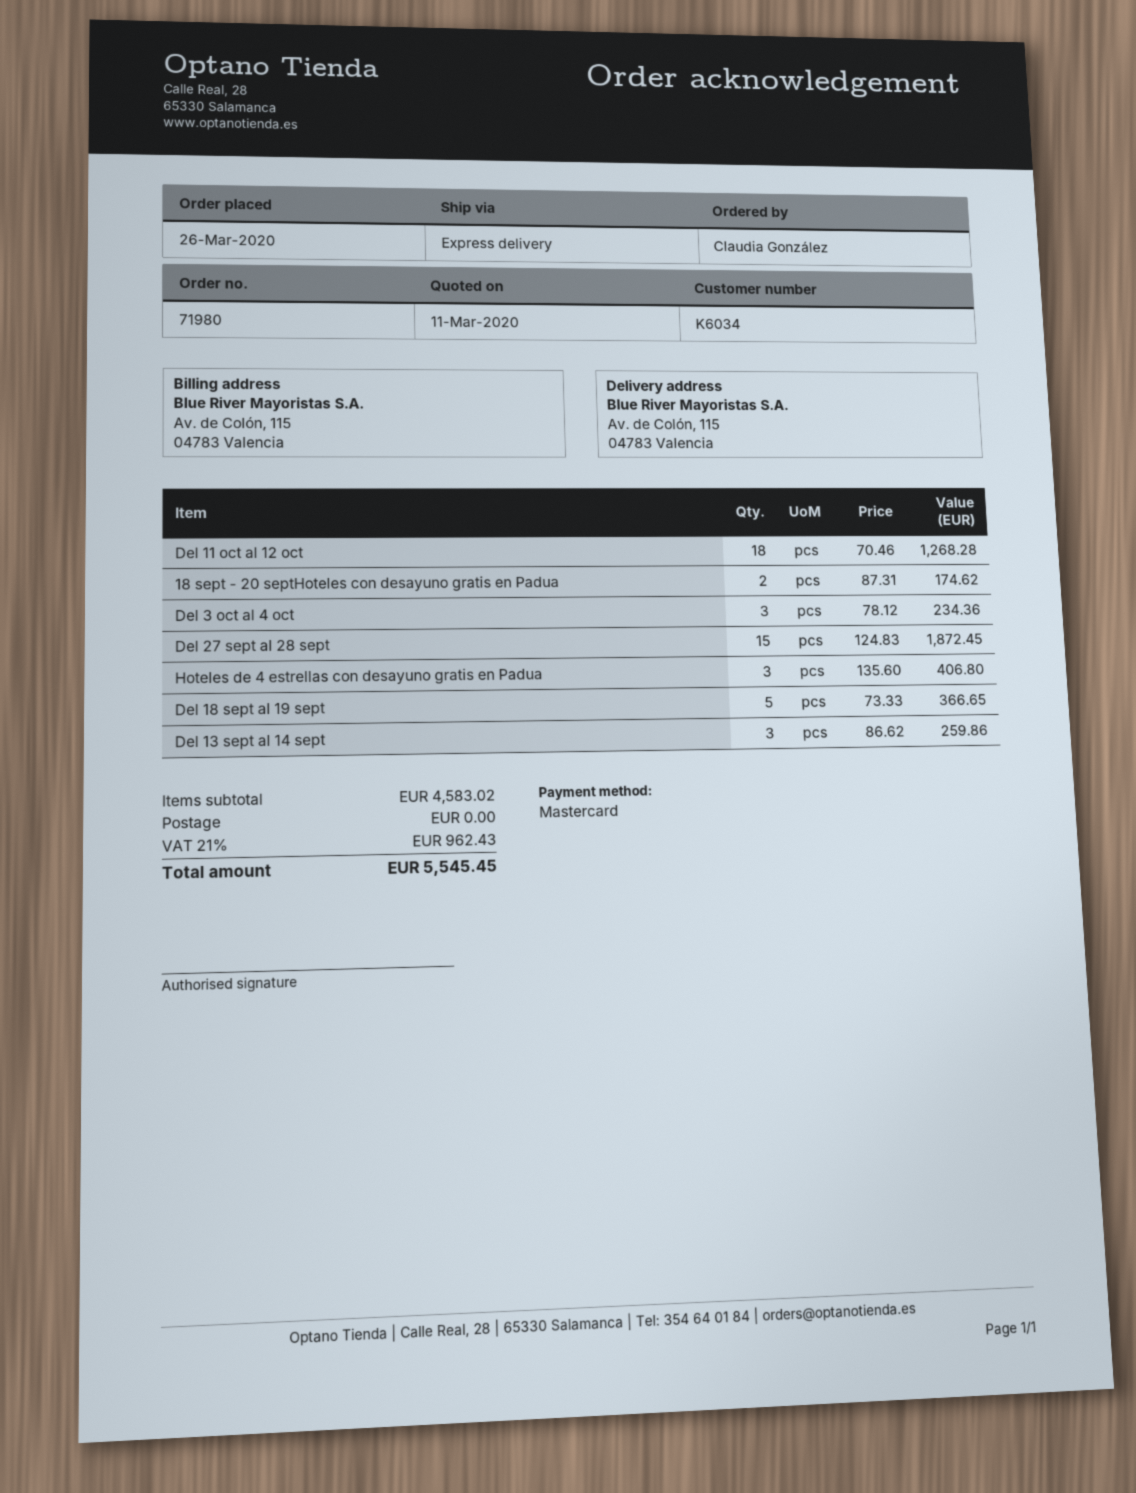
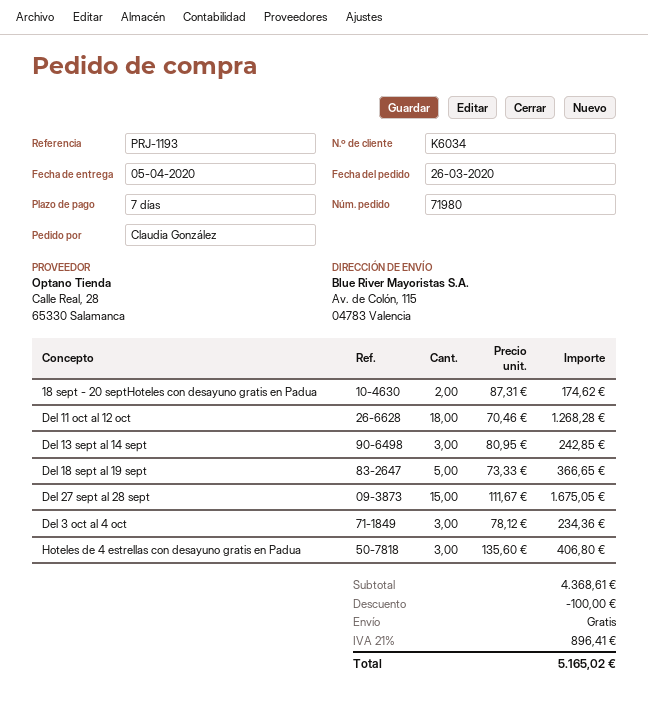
Del 27 sept al 28 sept: 15 x 124.83 = 1872.45 -> 15 x 111.67 = 1675.05
Del 13 sept al 14 sept: 3 x 86.62 = 259.86 -> 3 x 80.95 = 242.85
subtotal: 4583.02 -> 4368.61
discount: none -> 100.00
tax: 21% = 962.43 -> 21% = 896.41
total: 5545.45 -> 5165.02

